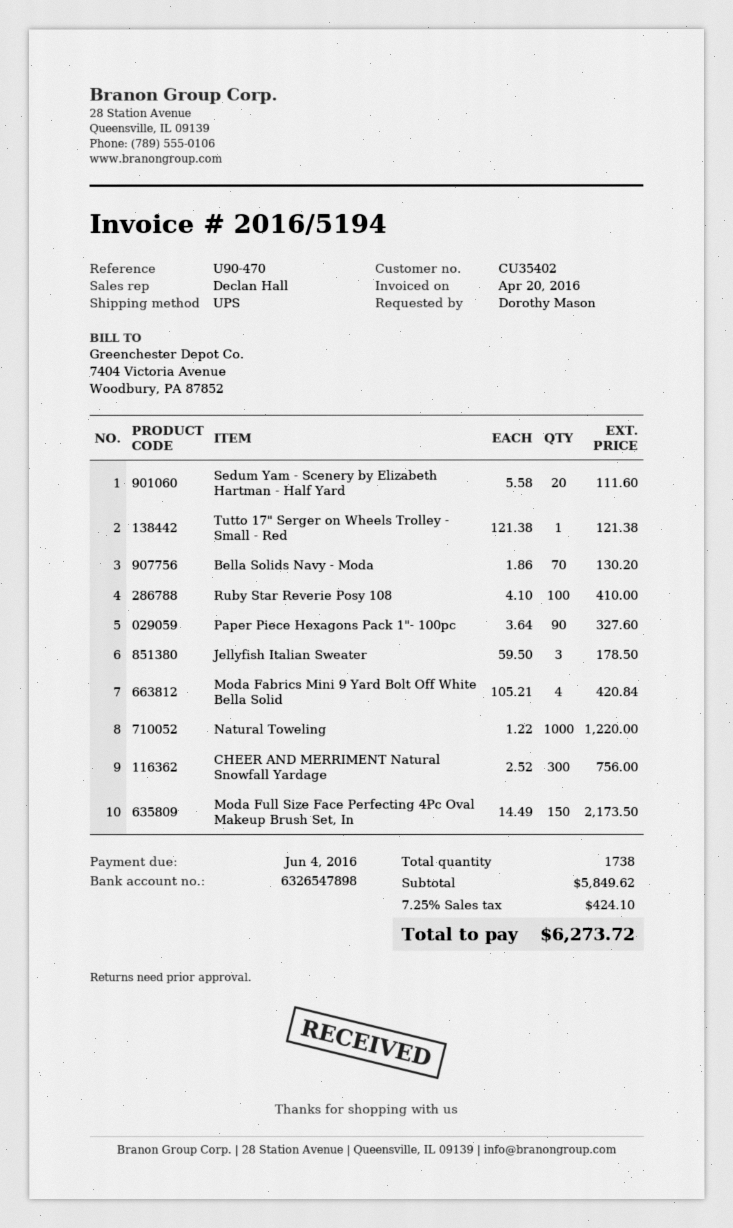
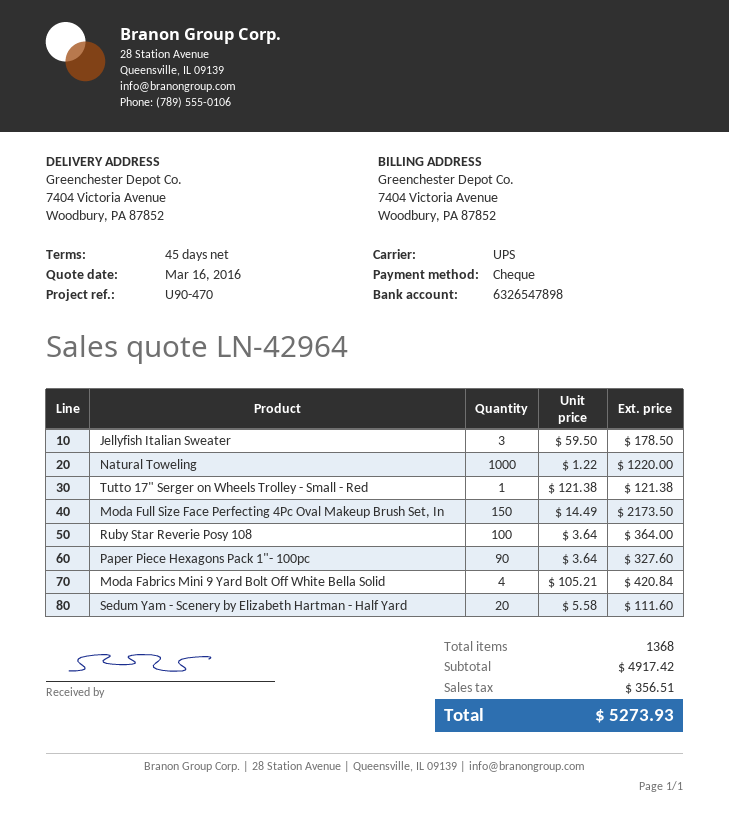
Bella Solids Navy - Moda: 70 x 1.86 = 130.20 -> none
Ruby Star Reverie Posy 108: 100 x 4.10 = 410.00 -> 100 x 3.64 = 364.00
CHEER AND MERRIMENT Natural Snowfall Yardage: 300 x 2.52 = 756.00 -> none
total quantity: 1738 -> 1368
subtotal: 5849.62 -> 4917.42
tax: 424.10 -> 356.51
total: 6273.72 -> 5273.93

